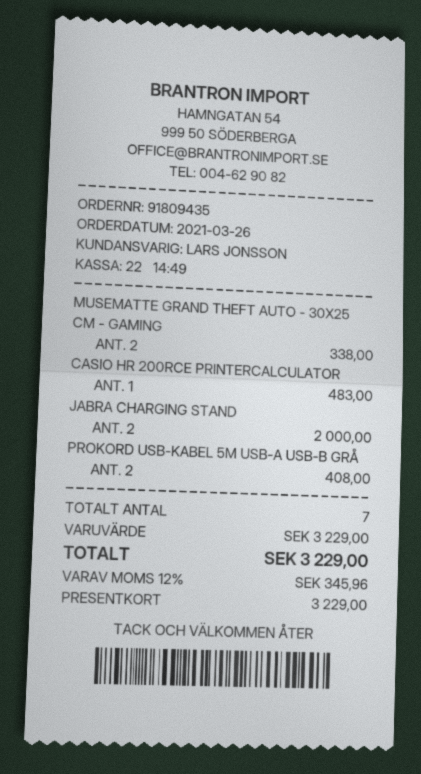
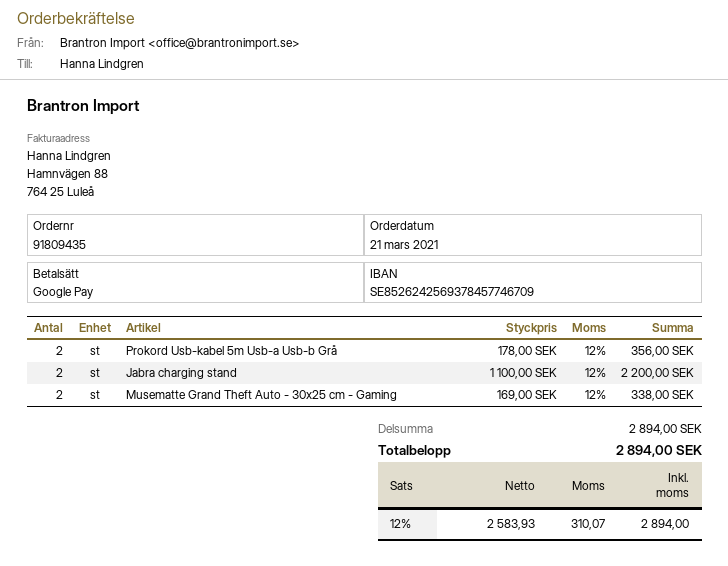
order date: 2021-03-26 -> 2021-03-21
payment method: gift card -> Google Pay
CASIO HR 200RCE PRINTERCALCULATOR: 1 for 483.00 -> none
JABRA CHARGING STAND: 2 for 2000.00 -> 2 for 2200.00
PROKORD USB-KABEL 5M USB-A USB-B GRÅ: 2 for 408.00 -> 2 for 356.00
subtotal: 3229.00 -> 2894.00
tax: 12% = 345.96 -> 12% = 310.07
total: 3229.00 -> 2894.00

